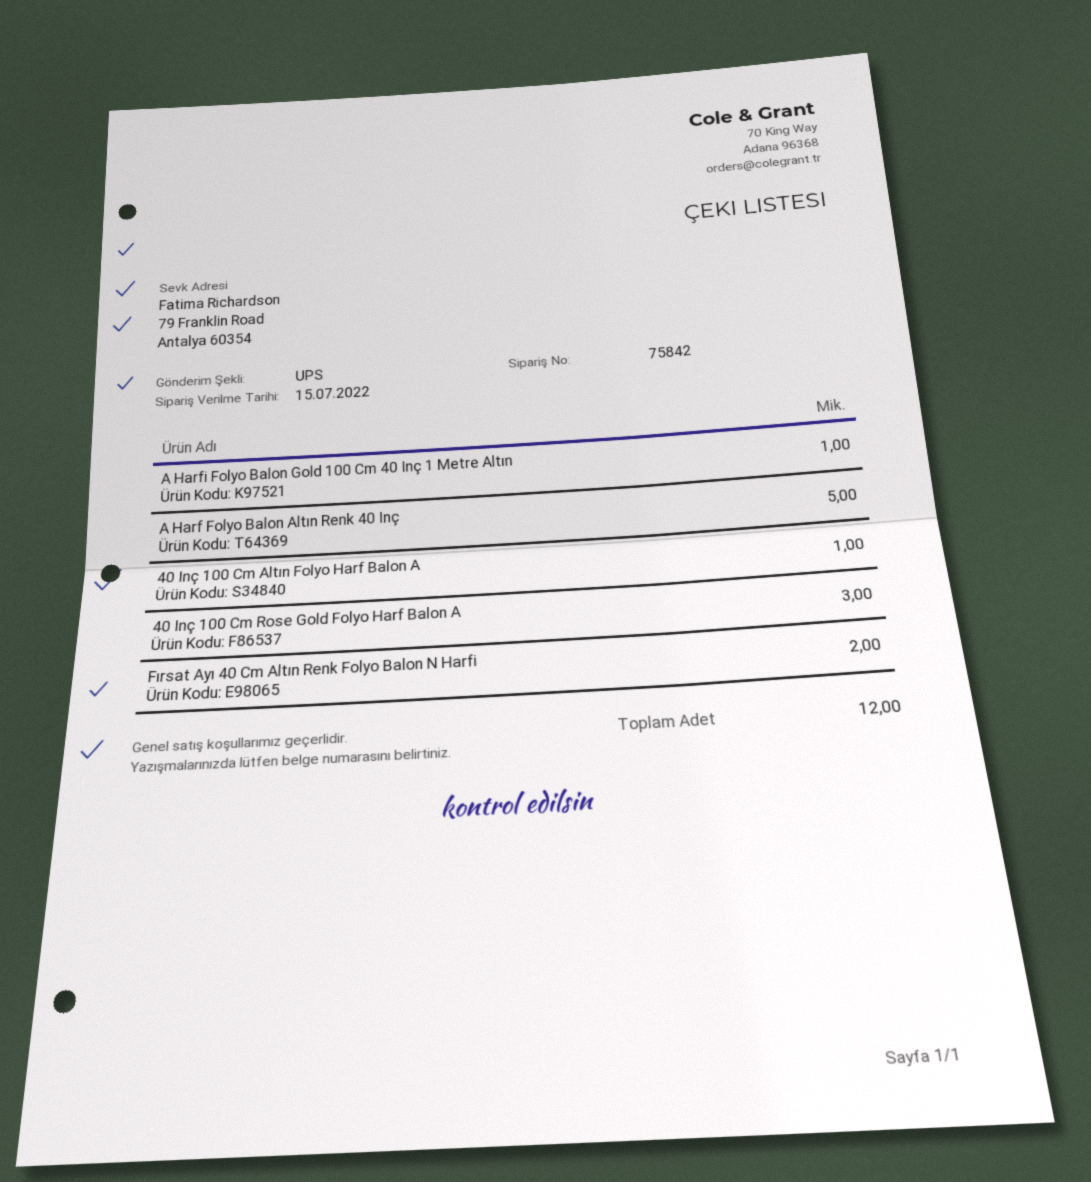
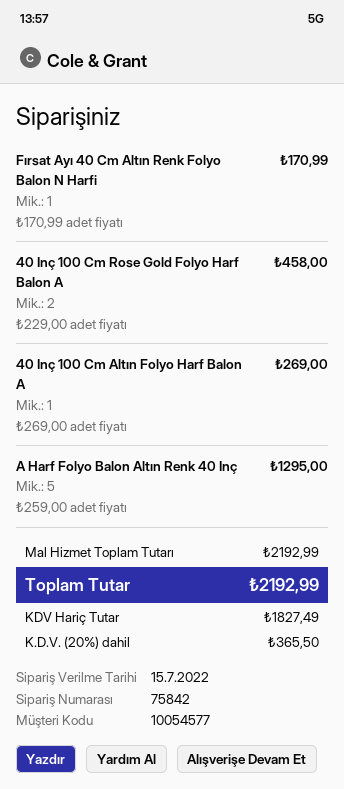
A Harfi Folyo Balon Gold 100 Cm 40 Inç 1 Metre Altın: 1 -> none
40 Inç 100 Cm Rose Gold Folyo Harf Balon A: 3 -> 2
Fırsat Ayı 40 Cm Altın Renk Folyo Balon N Harfi: 2 -> 1

